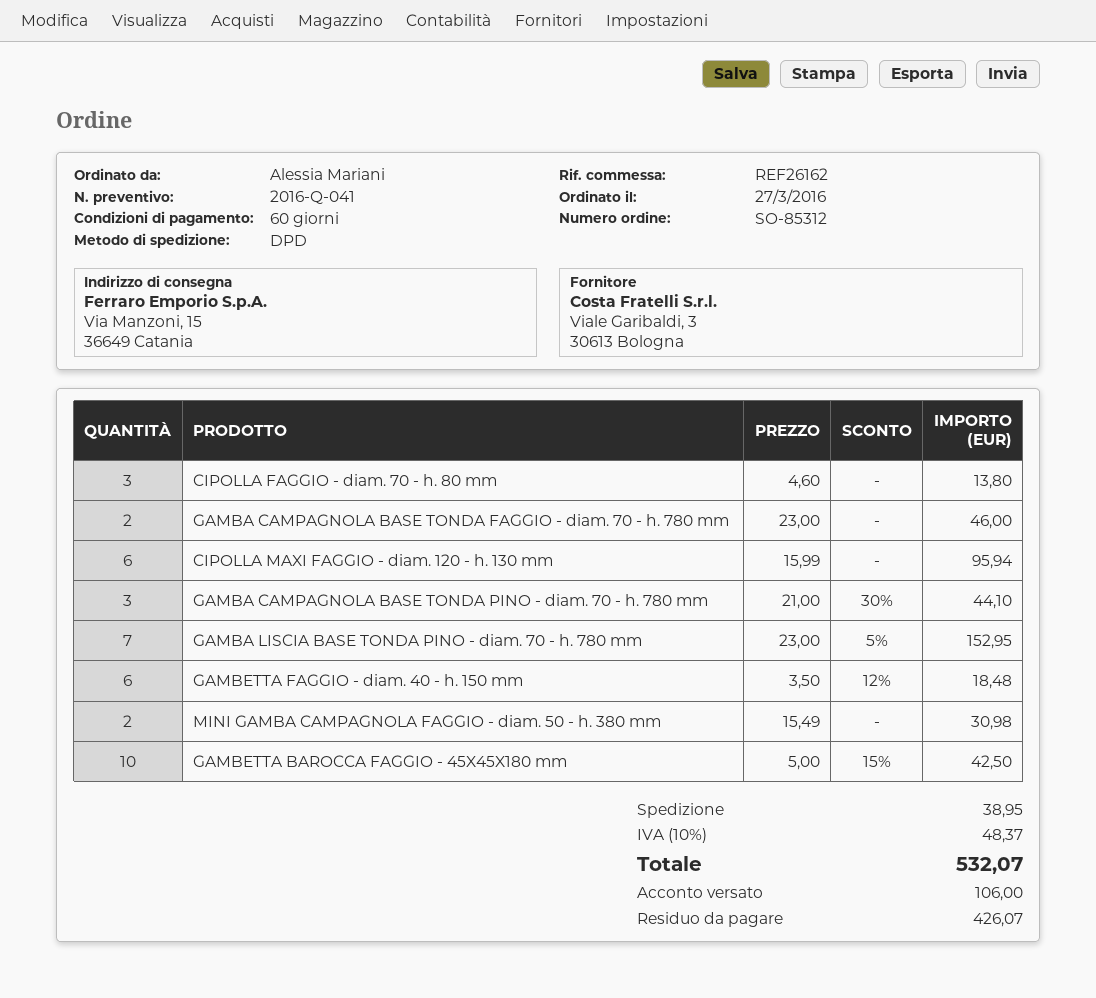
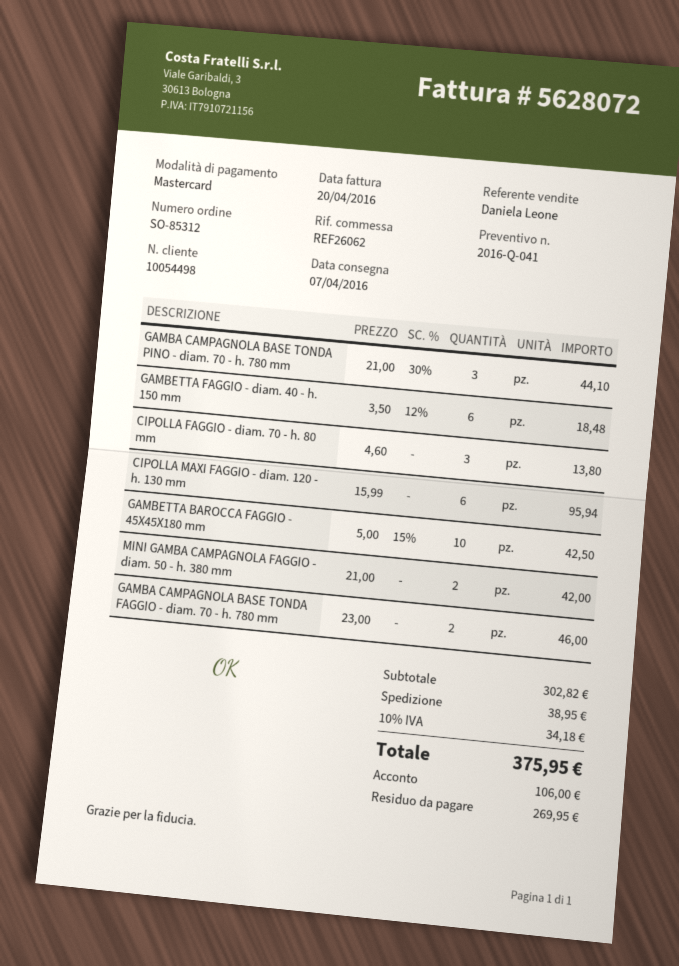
reference: REF26162 -> REF26062
GAMBA LISCIA BASE TONDA PINO - diam. 70 - h. 780 mm: 7 x 23.00 - 5% = 152.95 -> none
MINI GAMBA CAMPAGNOLA FAGGIO - diam. 50 - h. 380 mm: 2 x 15.49 = 30.98 -> 2 x 21.00 = 42.00
tax: 10% = 48.37 -> 10% = 34.18
total: 532.07 -> 375.95
balance: 426.07 -> 269.95

